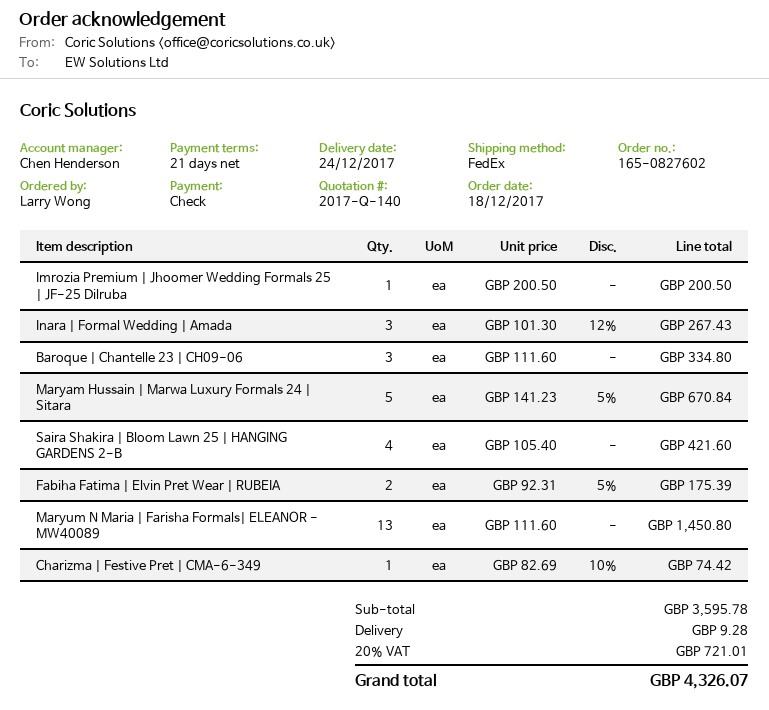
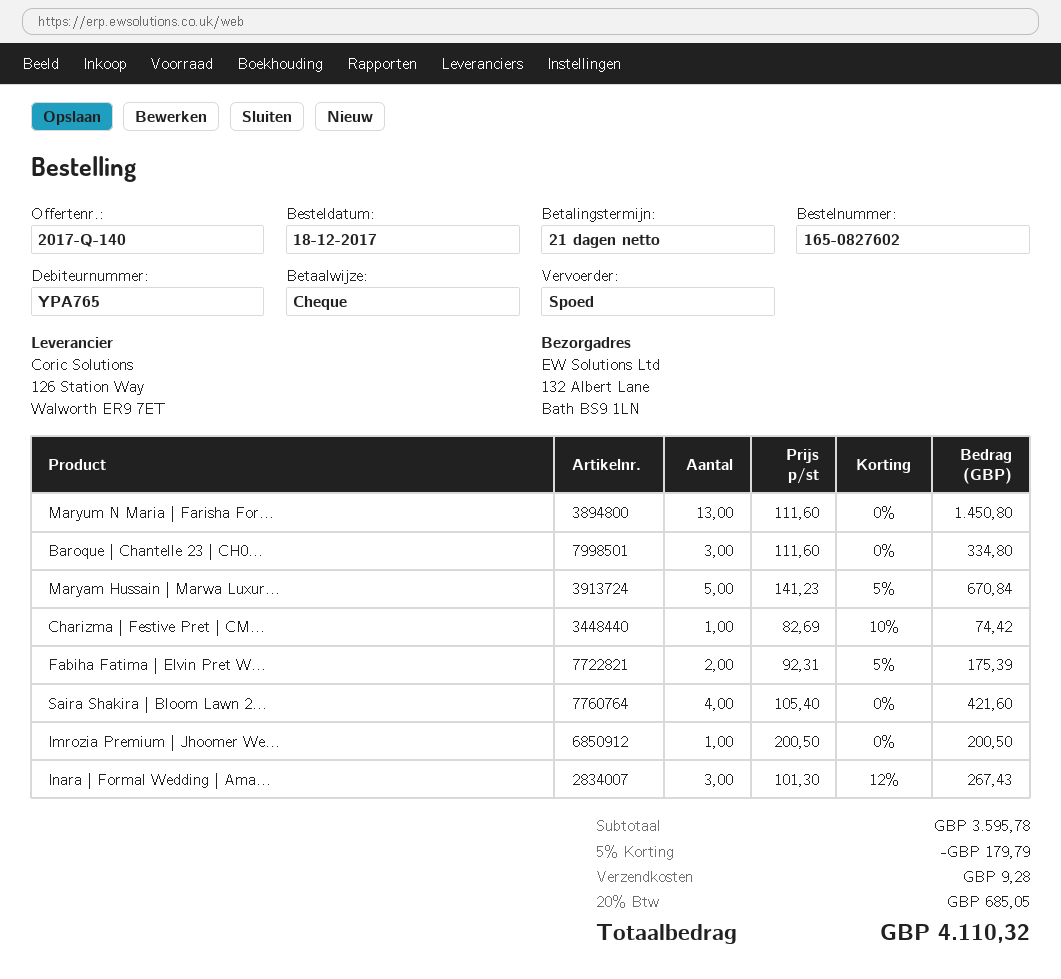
shipping method: FedEx -> express
discount: none -> 5% = 179.79
tax: 20% = 721.01 -> 20% = 685.05
total: 4326.07 -> 4110.32

